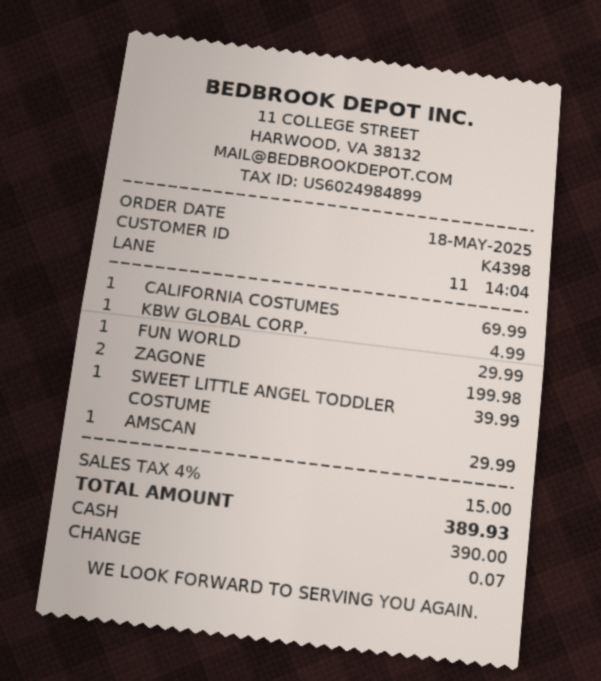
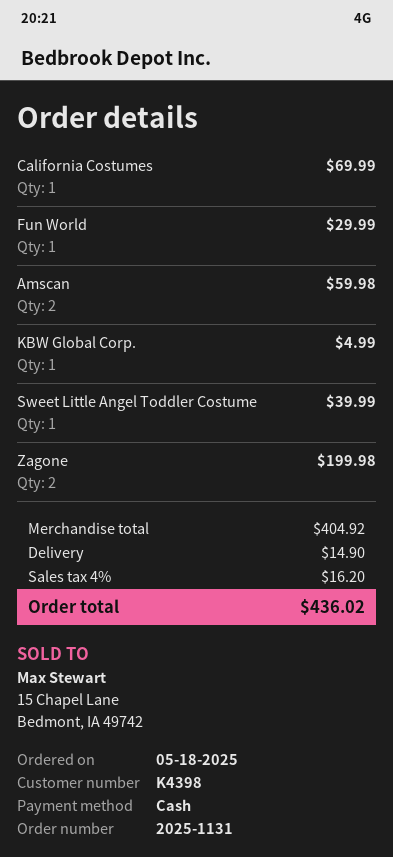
AMSCAN: 1 for 29.99 -> 2 for 59.98
shipping: none -> 14.90
tax: 4% = 15.00 -> 4% = 16.20
total: 389.93 -> 436.02

